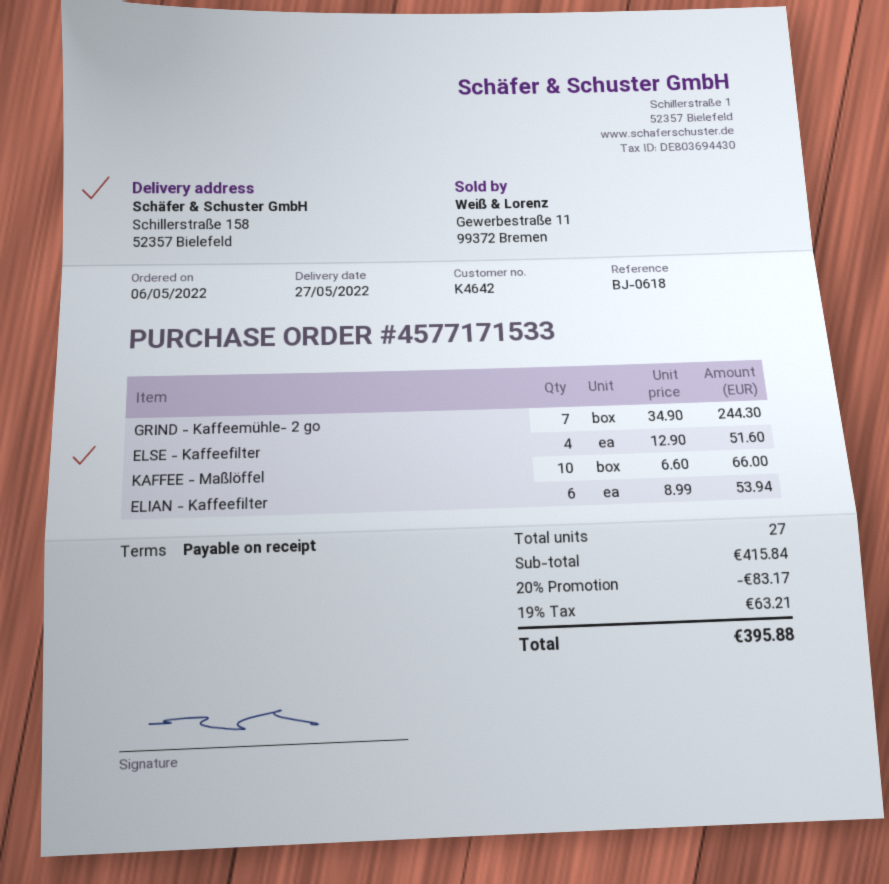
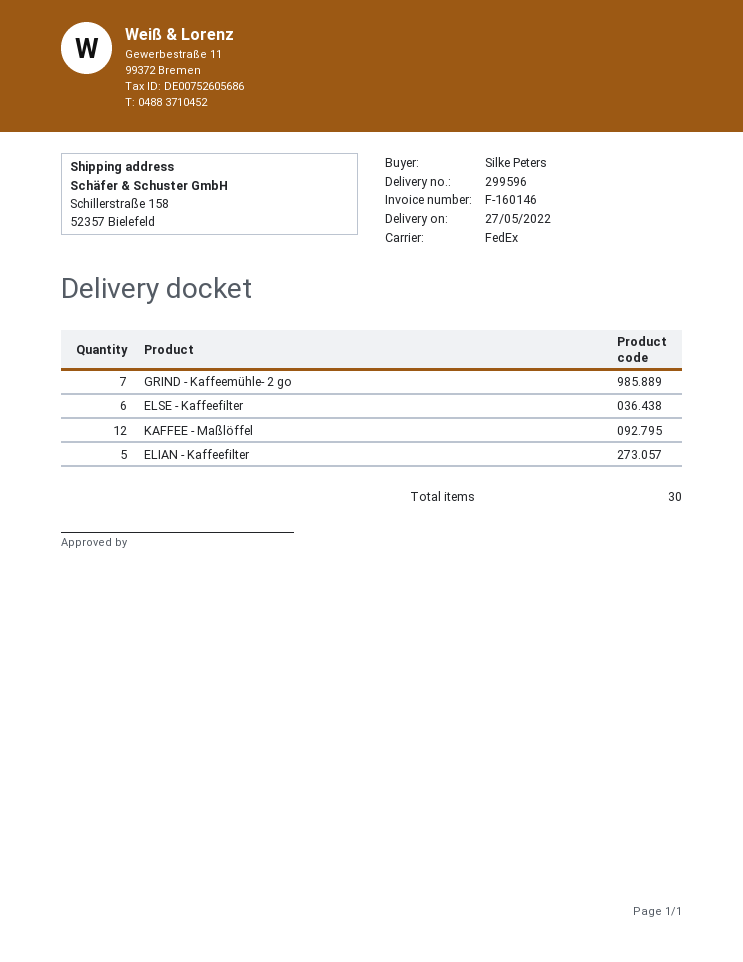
ELSE - Kaffeefilter: 4 -> 6
KAFFEE - Maßlöffel: 10 -> 12
ELIAN - Kaffeefilter: 6 -> 5
total quantity: 27 -> 30

